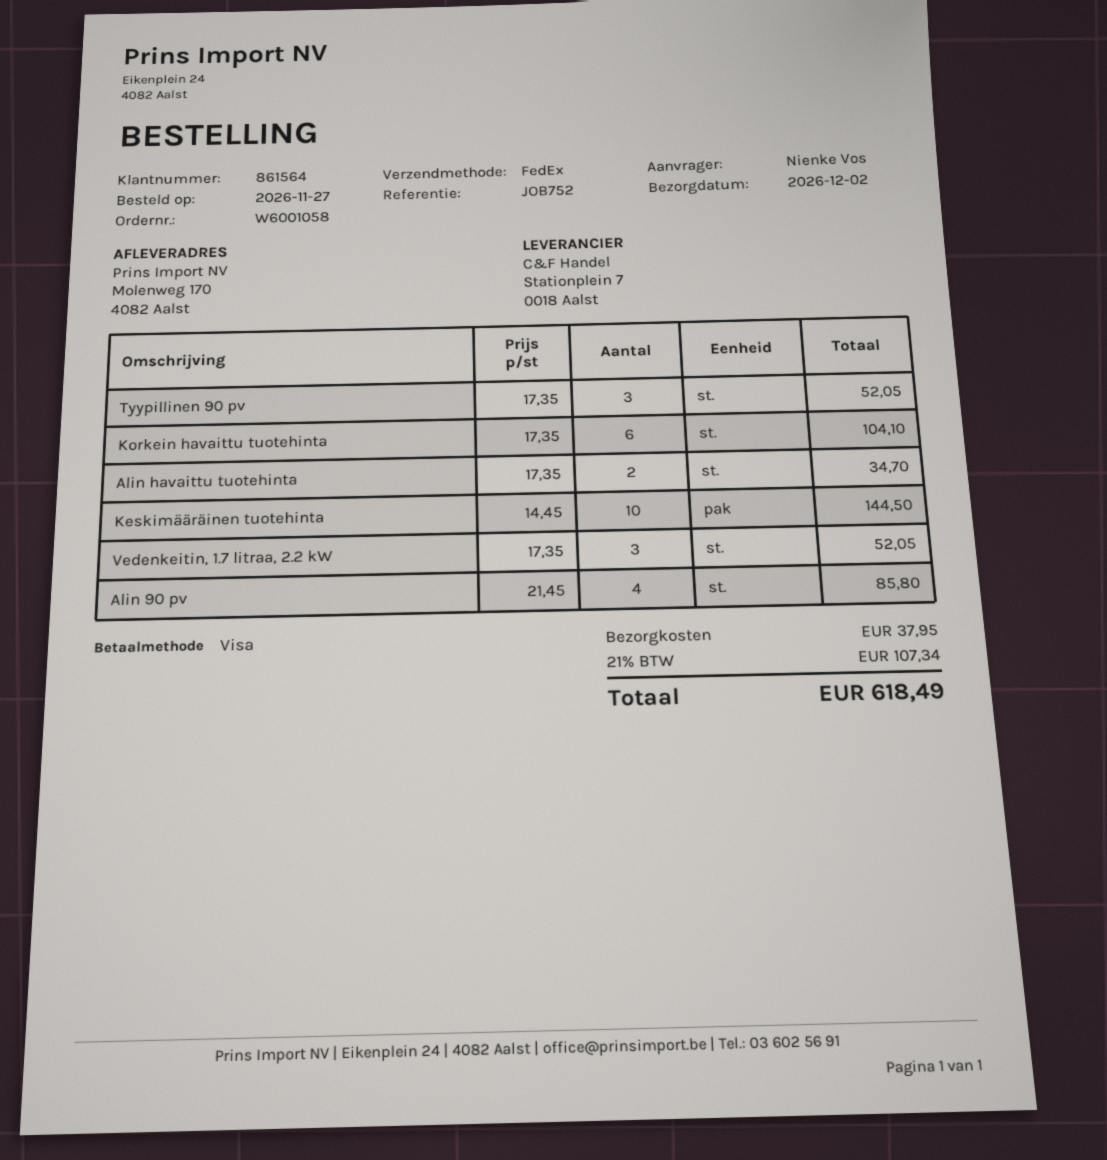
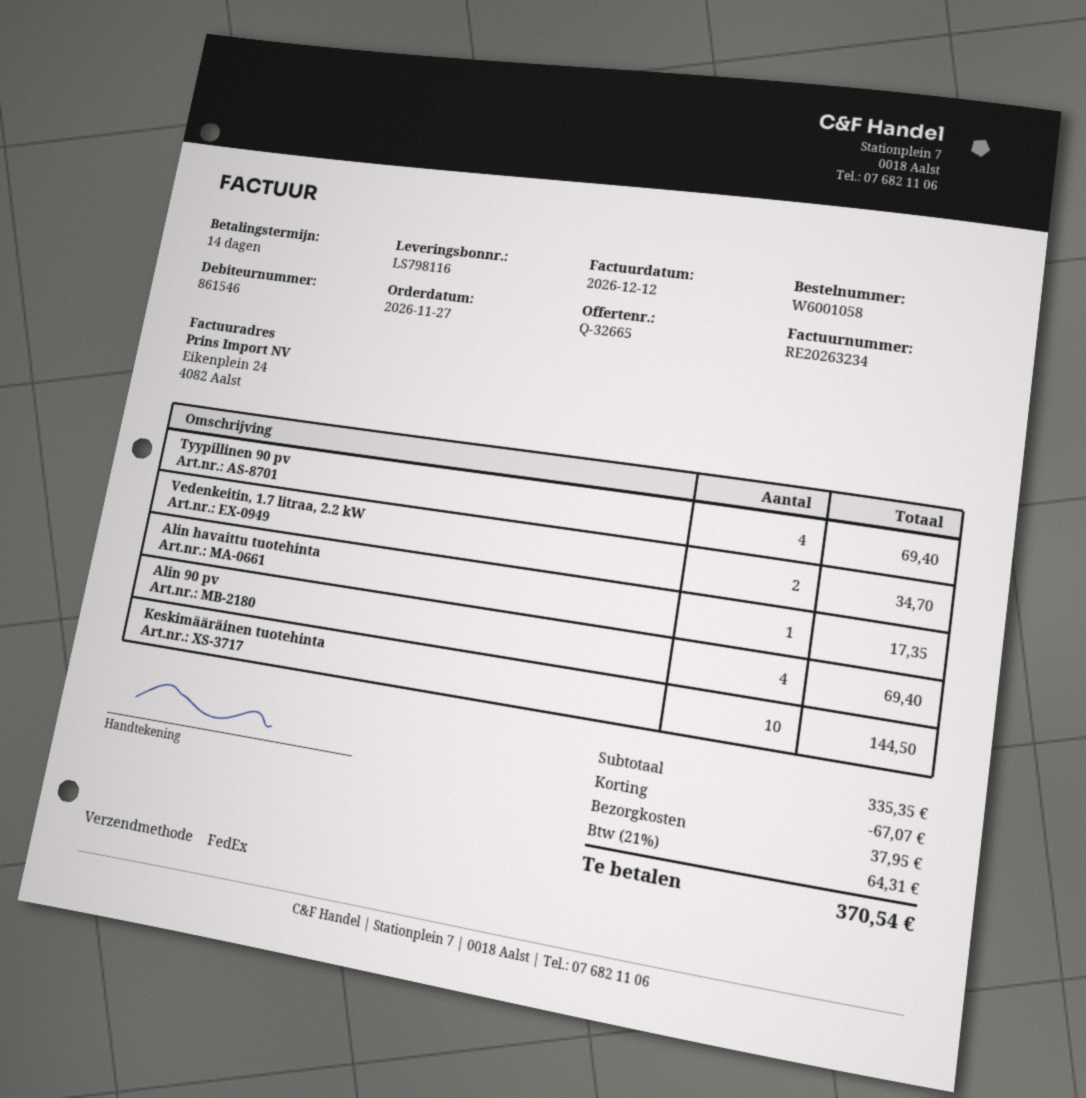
customer number: 861564 -> 861546
Tyypillinen 90 pv: 3 for 52.05 -> 4 for 69.40
Korkein havaittu tuotehinta: 6 for 104.10 -> none
Alin havaittu tuotehinta: 2 for 34.70 -> 1 for 17.35
Vedenkeitin, 1.7 litraa, 2.2 kW: 3 for 52.05 -> 2 for 34.70
Alin 90 pv: 4 for 85.80 -> 4 for 69.40
discount: none -> 67.07
tax: 21% = 107.34 -> 21% = 64.31
total: 618.49 -> 370.54

